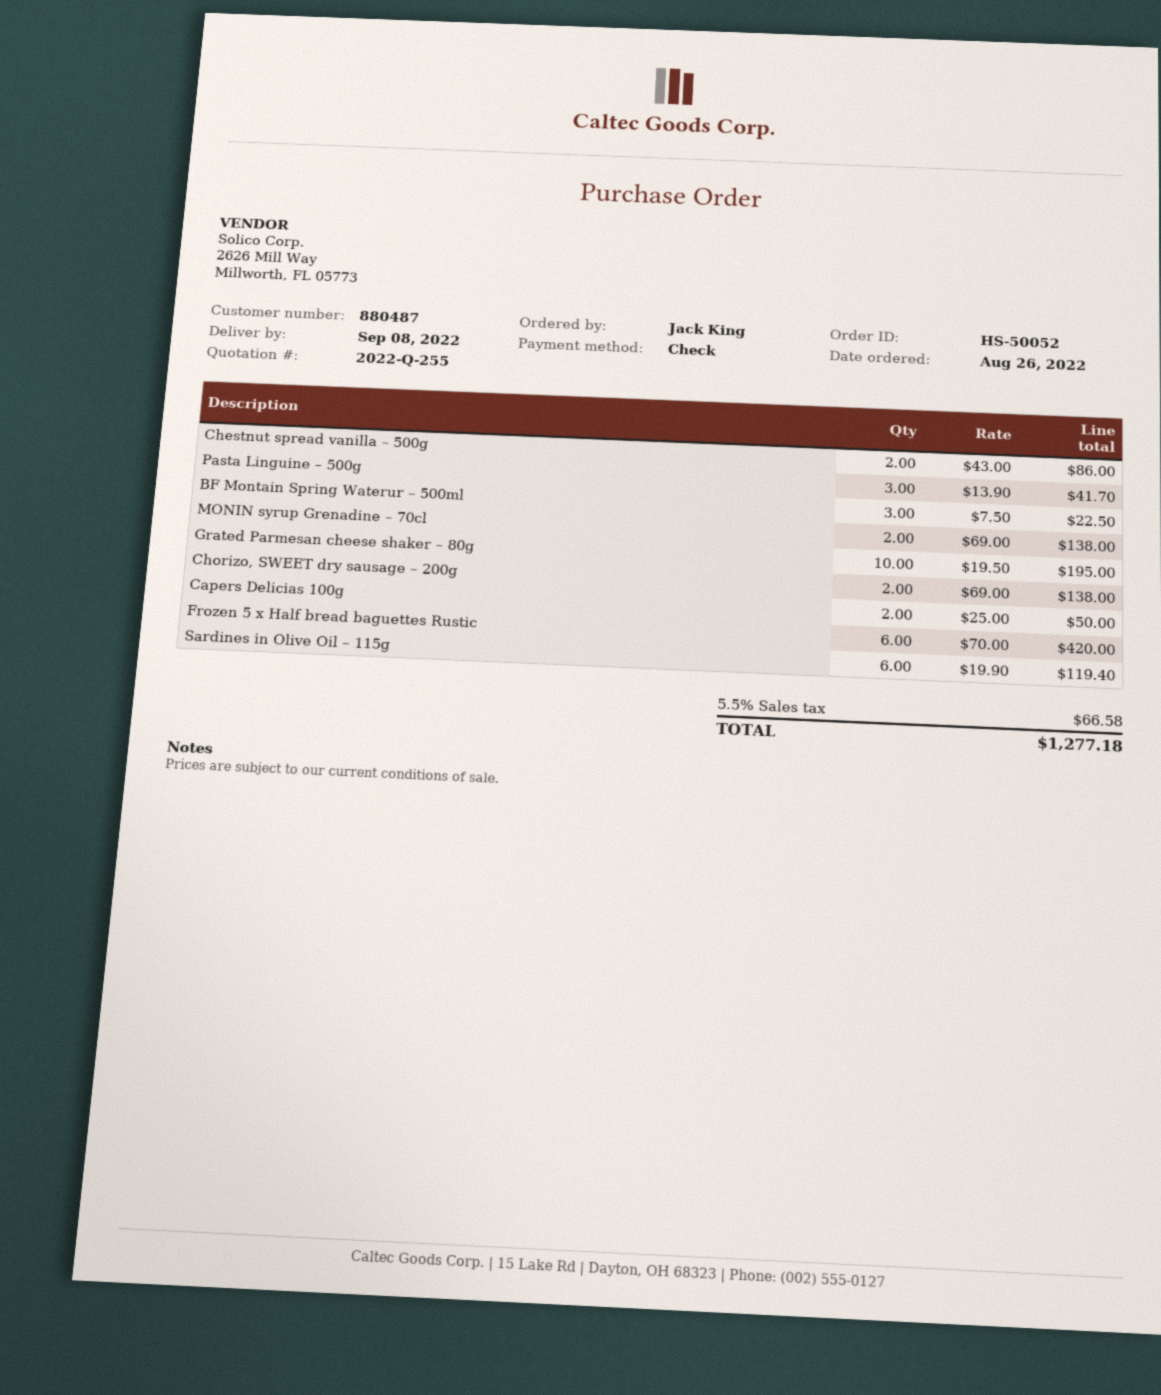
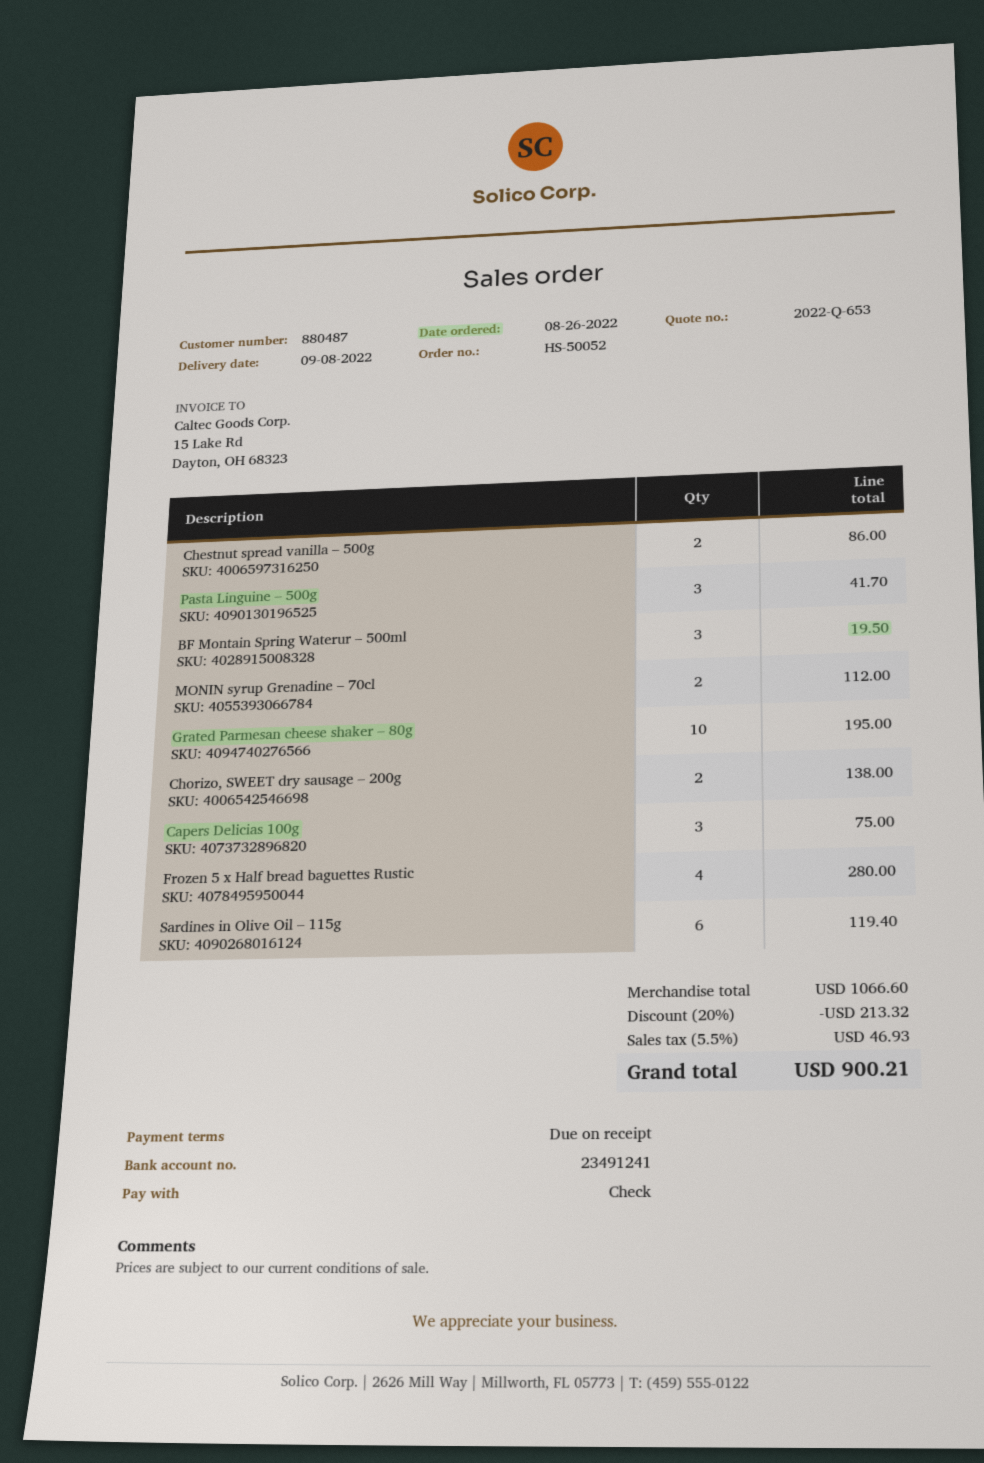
quote number: 2022-Q-255 -> 2022-Q-653
BF Montain Spring Waterur – 500ml: 3 for 22.50 -> 3 for 19.50
MONIN syrup Grenadine – 70cl: 2 for 138.00 -> 2 for 112.00
Capers Delicias 100g: 2 for 50.00 -> 3 for 75.00
Frozen 5 x Half bread baguettes Rustic: 6 for 420.00 -> 4 for 280.00
discount: none -> 20% = 213.32
tax: 5.5% = 66.58 -> 5.5% = 46.93
total: 1277.18 -> 900.21

